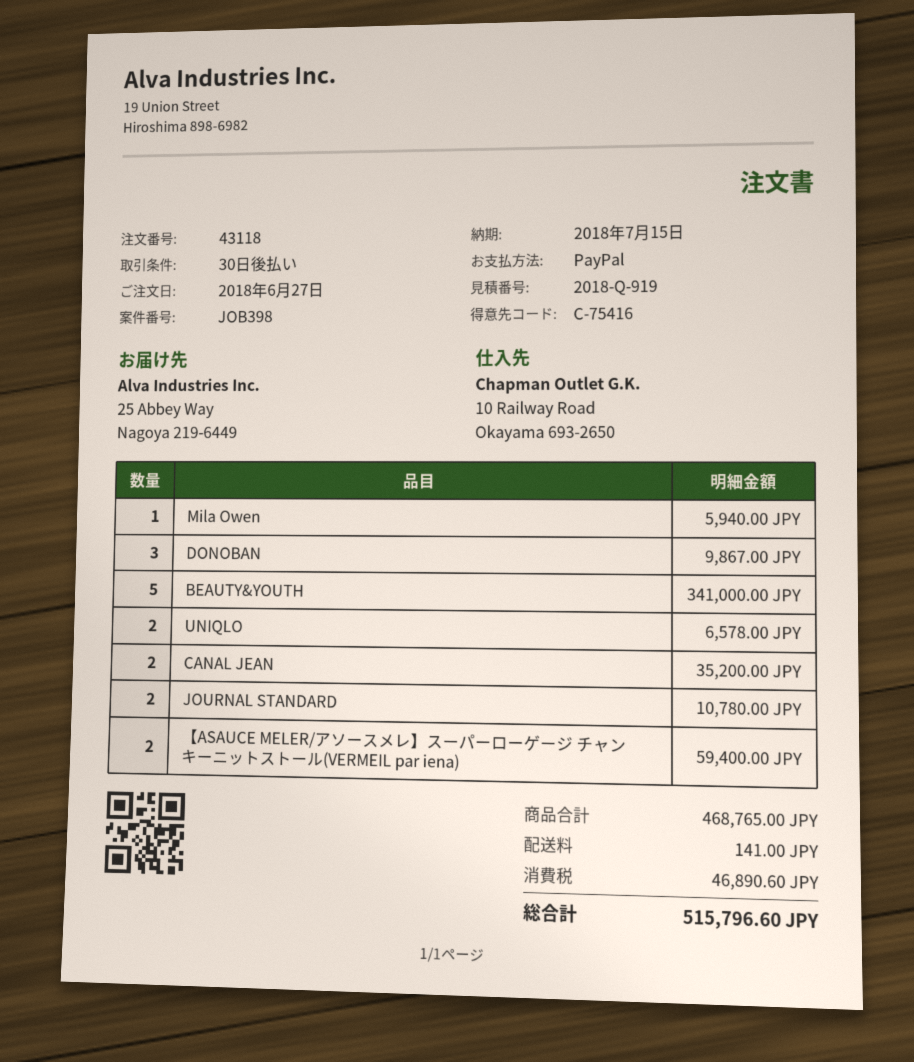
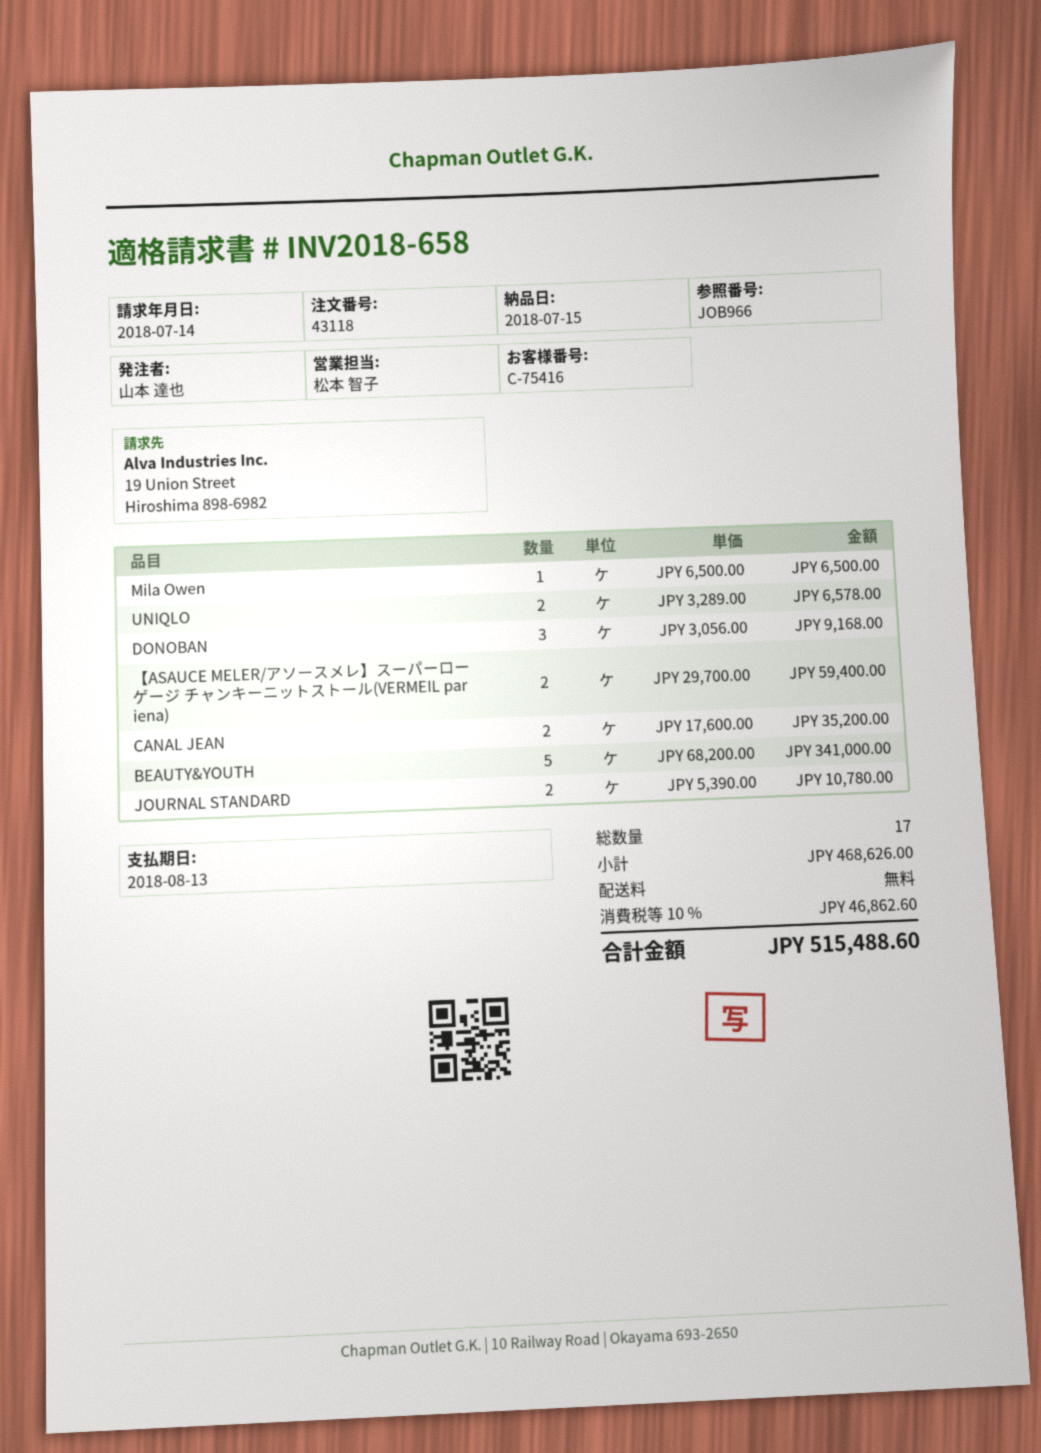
reference: JOB398 -> JOB966
Mila Owen: 1 for 5940.00 -> 1 for 6500.00
DONOBAN: 3 for 9867.00 -> 3 for 9168.00
subtotal: 468765.00 -> 468626.00
shipping: 141.00 -> 0.00
tax: 46890.60 -> 46862.60
total: 515796.60 -> 515488.60

